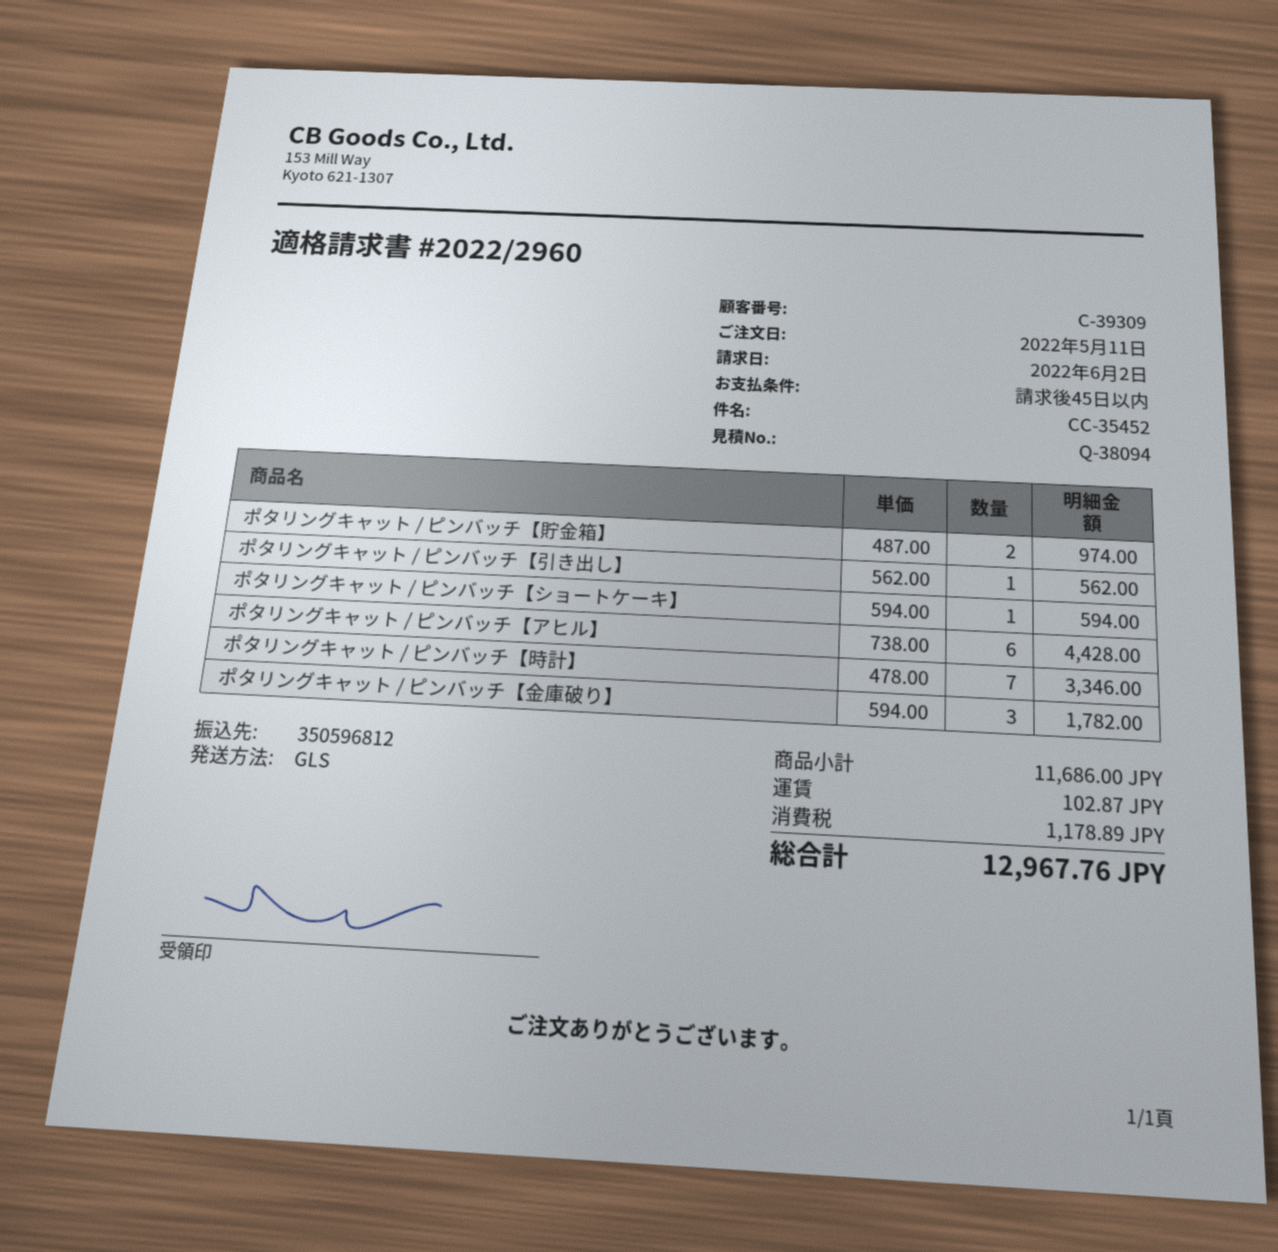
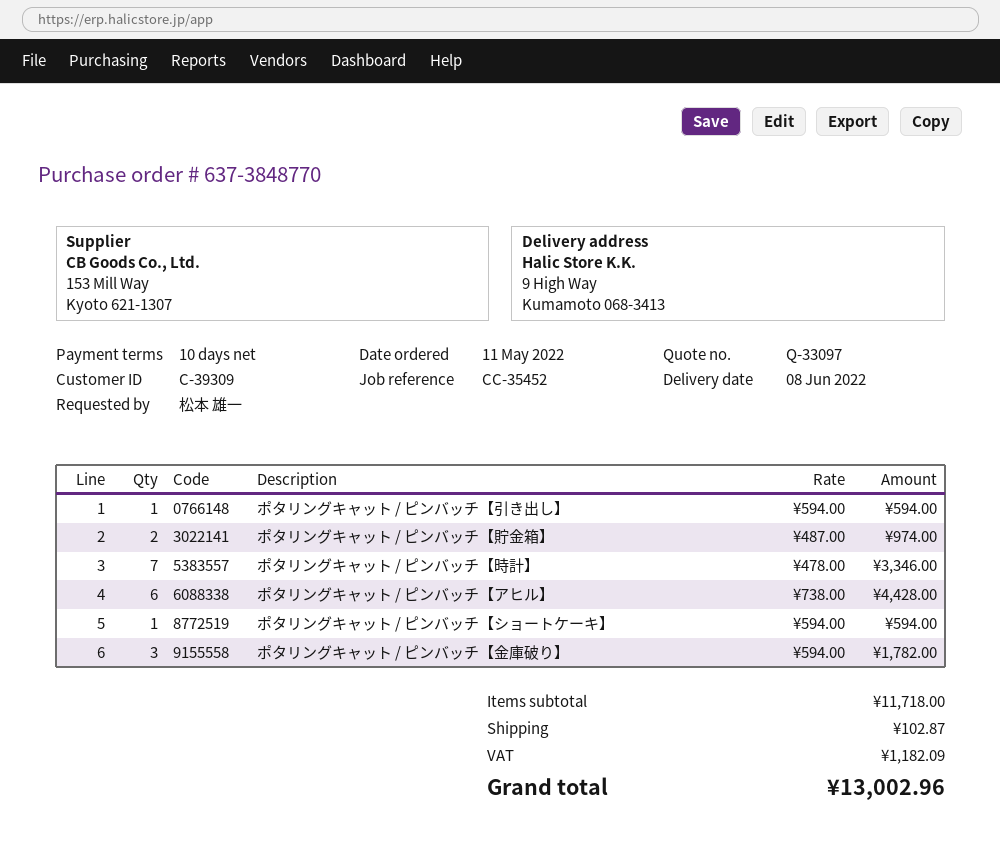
quote number: Q-38094 -> Q-33097
payment terms: 45 days -> 10 days
ポタリングキャット / ピンバッチ【引き出し】: 1 x 562.00 = 562.00 -> 1 x 594.00 = 594.00
subtotal: 11686.00 -> 11718.00
tax: 1178.89 -> 1182.09
total: 12967.76 -> 13002.96

